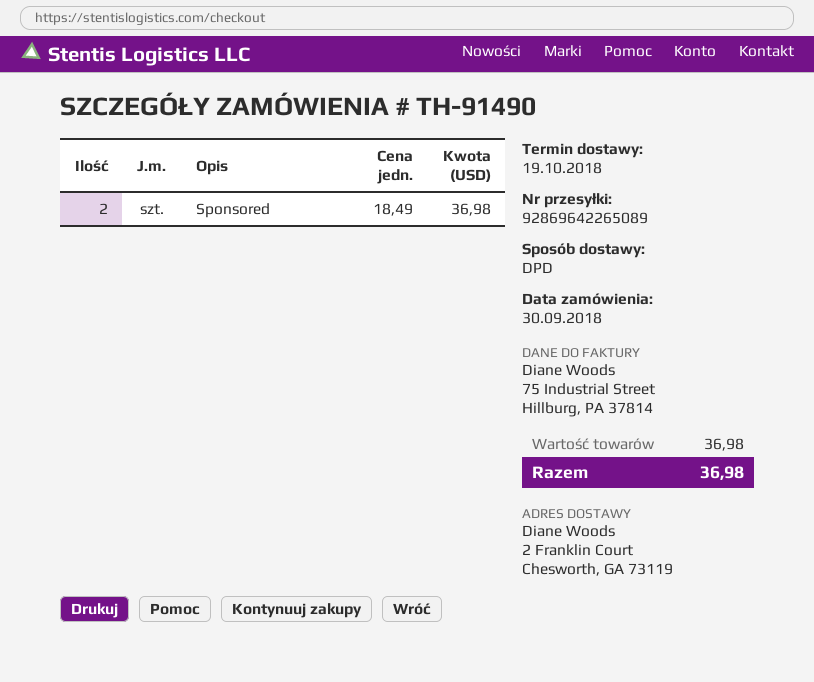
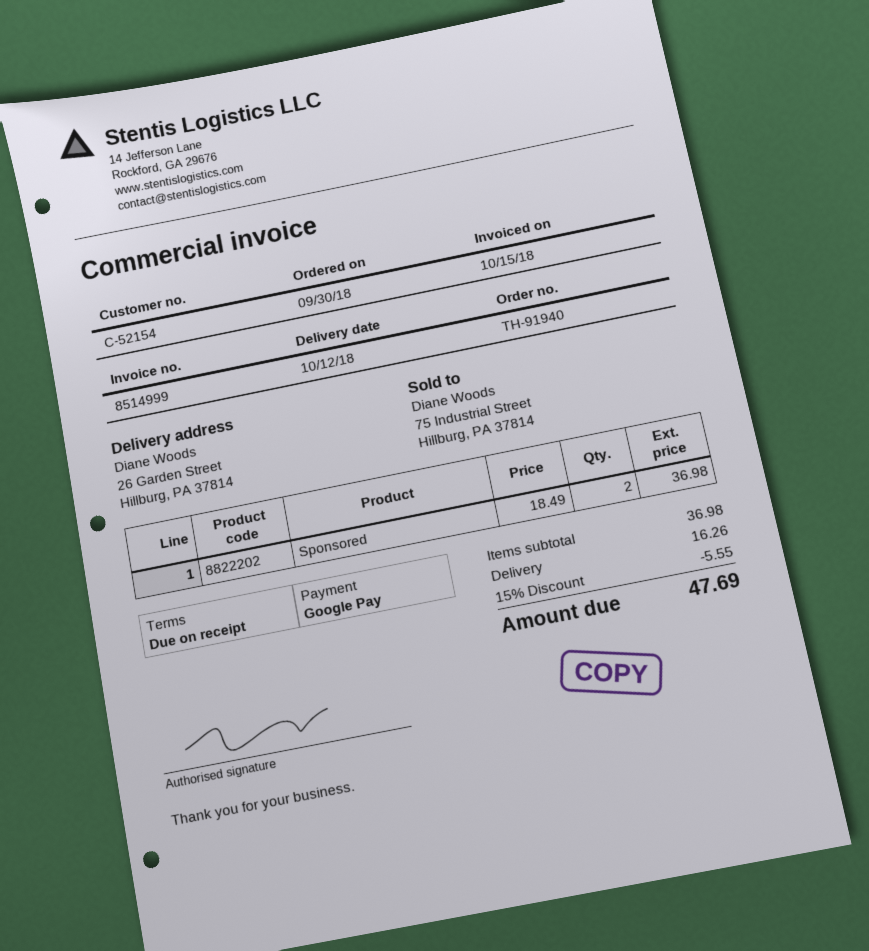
order number: TH-91490 -> TH-91940
delivery date: 2018-10-19 -> 2018-10-12
ship to: 2 Franklin Court, Chesworth, GA 73119 -> 26 Garden Street, Hillburg, PA 37814
discount: none -> 15% = 5.55
shipping: none -> 16.26
total: 36.98 -> 47.69

